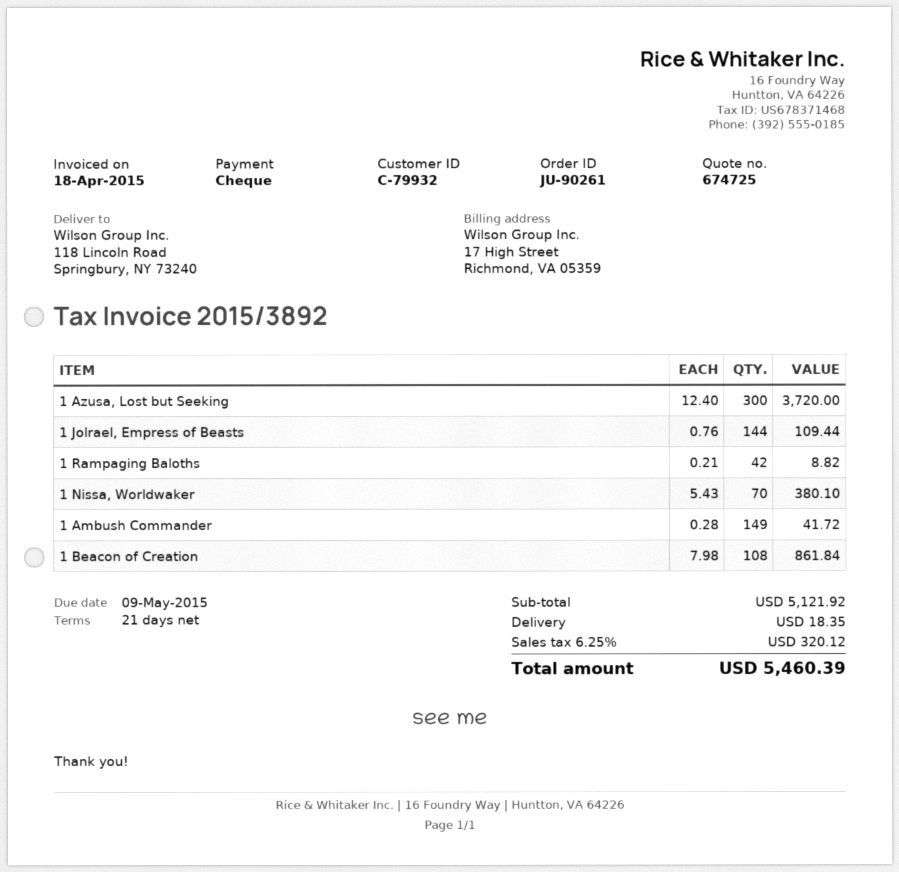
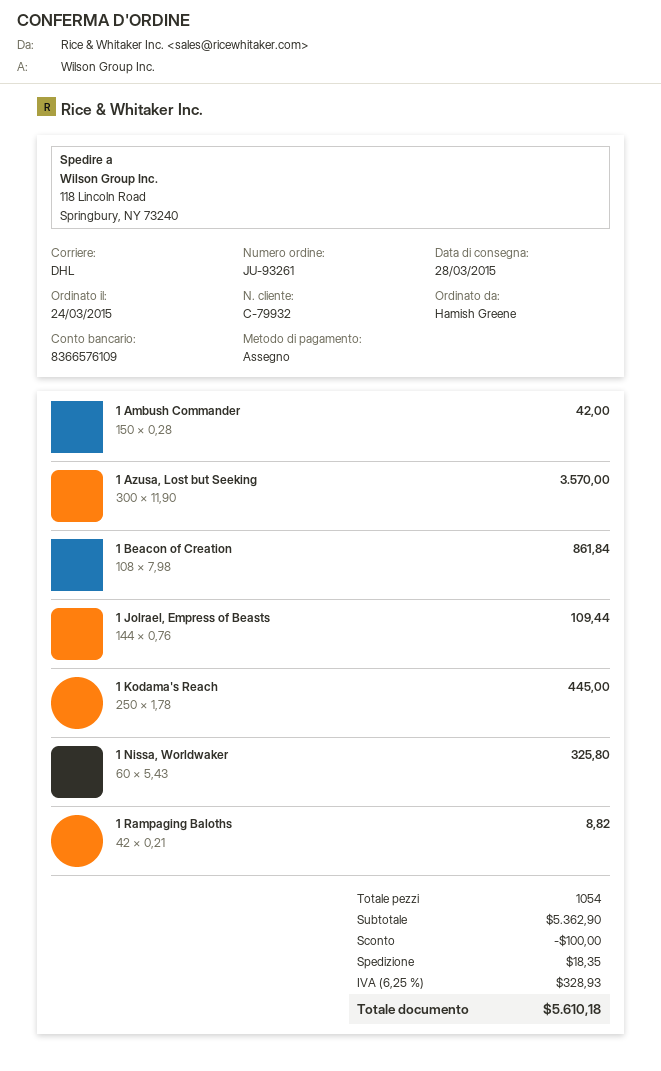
order number: JU-90261 -> JU-93261
1 Azusa, Lost but Seeking: 300 x 12.40 = 3720.00 -> 300 x 11.90 = 3570.00
1 Nissa, Worldwaker: 70 x 5.43 = 380.10 -> 60 x 5.43 = 325.80
1 Ambush Commander: 149 x 0.28 = 41.72 -> 150 x 0.28 = 42.00
1 Kodama's Reach: none -> 250 x 1.78 = 445.00
subtotal: 5121.92 -> 5362.90
discount: none -> 100.00
tax: 6.25% = 320.12 -> 6.25% = 328.93
total: 5460.39 -> 5610.18

